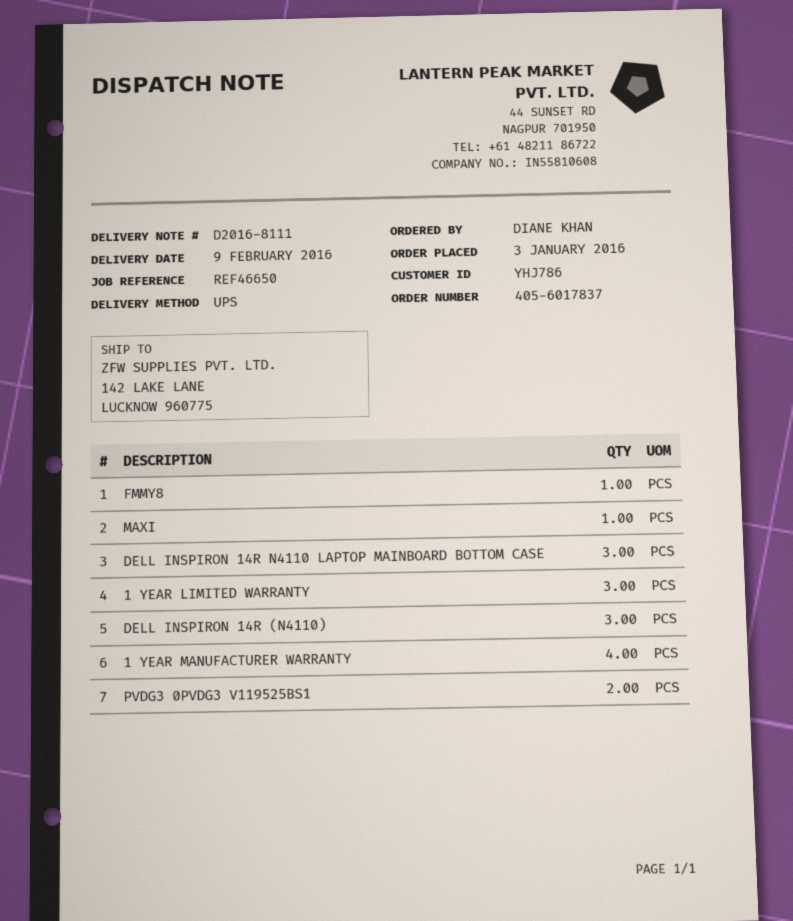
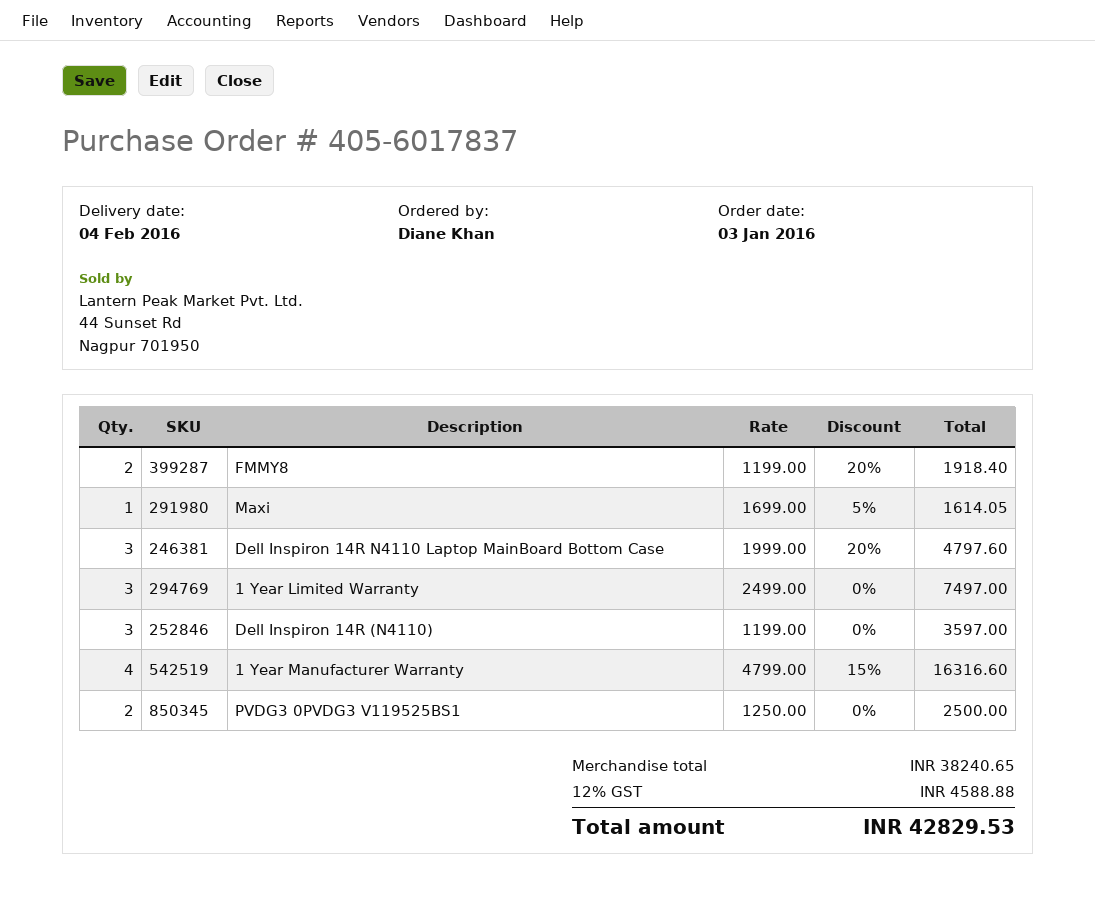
delivery date: 2016-02-09 -> 2016-02-04
FMMY8: 1 -> 2

